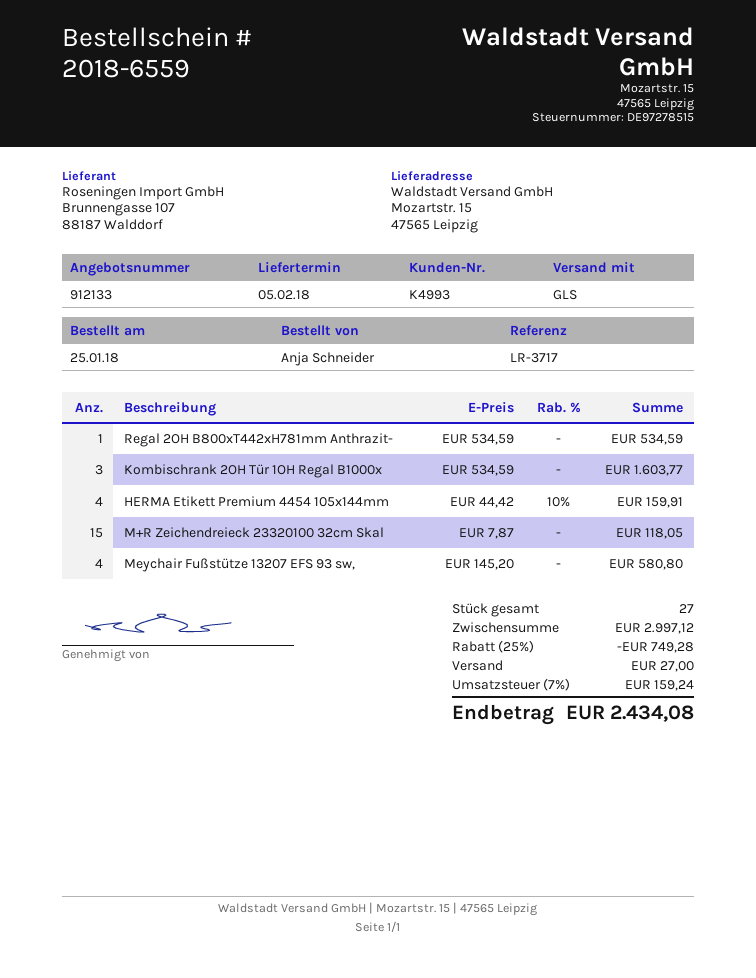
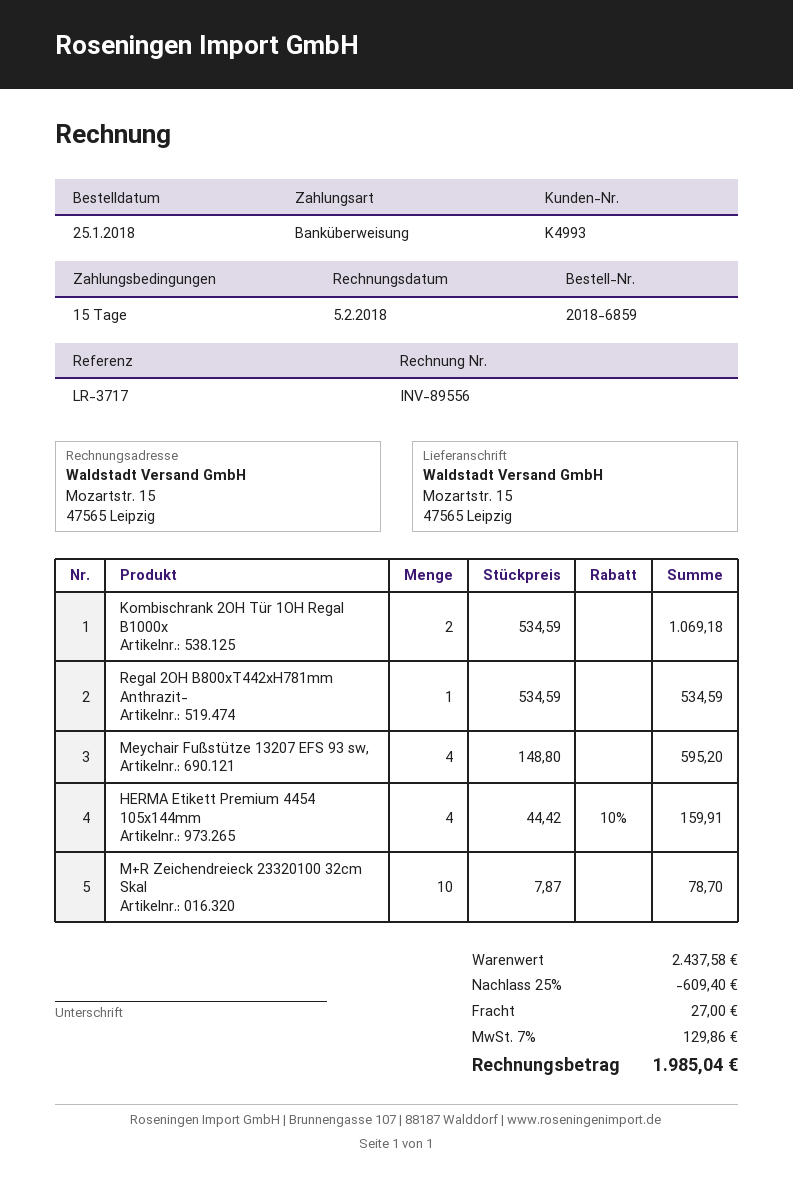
order number: 2018-6559 -> 2018-6859
Kombischrank 2OH Tür 1OH Regal B1000x: 3 x 534.59 = 1603.77 -> 2 x 534.59 = 1069.18
M+R Zeichendreieck 23320100 32cm Skal: 15 x 7.87 = 118.05 -> 10 x 7.87 = 78.70
Meychair Fußstütze 13207 EFS 93 sw,: 4 x 145.20 = 580.80 -> 4 x 148.80 = 595.20
subtotal: 2997.12 -> 2437.58
discount: 25% = 749.28 -> 25% = 609.40
tax: 7% = 159.24 -> 7% = 129.86
total: 2434.08 -> 1985.04

